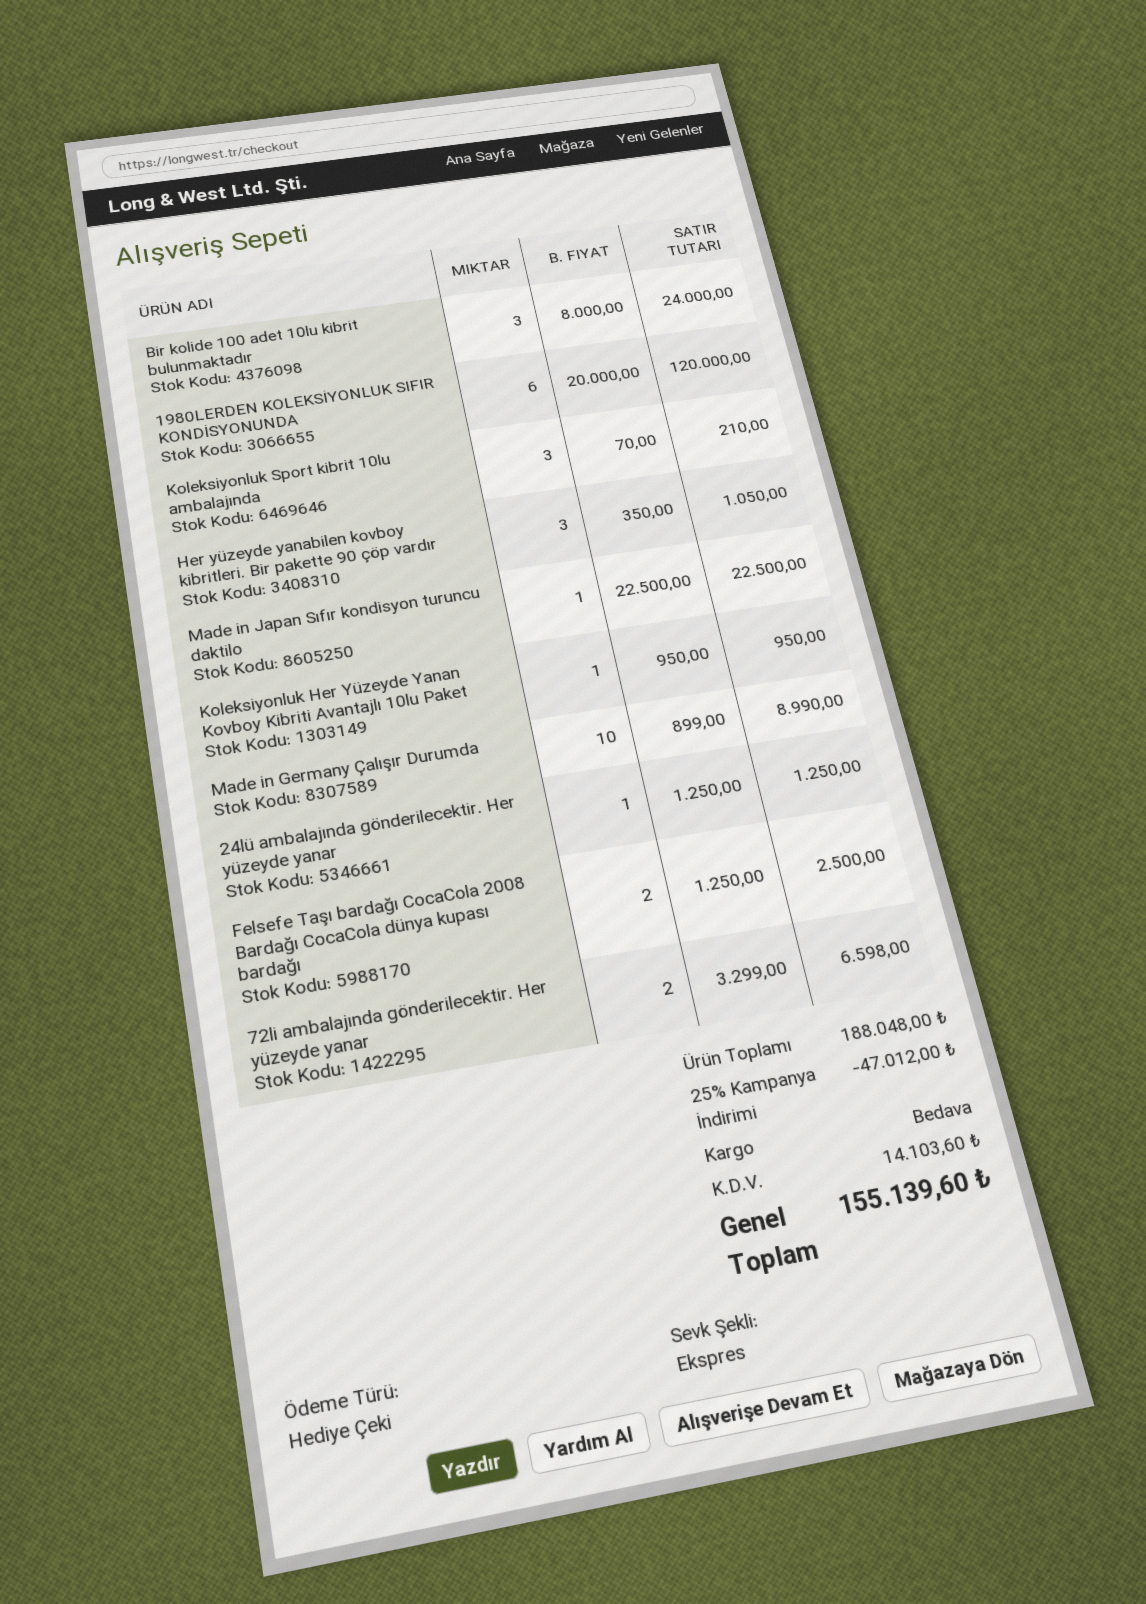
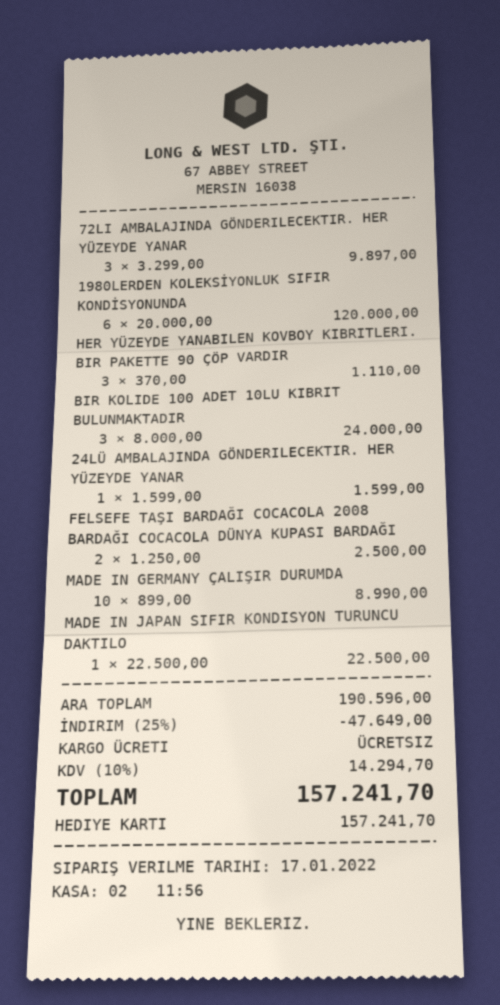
Koleksiyonluk Sport kibrit 10lu ambalajında: 3 x 70.00 = 210.00 -> none
Her yüzeyde yanabilen kovboy kibritleri. Bir pakette 90 çöp vardır: 3 x 350.00 = 1050.00 -> 3 x 370.00 = 1110.00
Koleksiyonluk Her Yüzeyde Yanan Kovboy Kibriti Avantajlı 10lu Paket: 1 x 950.00 = 950.00 -> none
24lü ambalajında gönderilecektir. Her yüzeyde yanar: 1 x 1250.00 = 1250.00 -> 1 x 1599.00 = 1599.00
72li ambalajında gönderilecektir. Her yüzeyde yanar: 2 x 3299.00 = 6598.00 -> 3 x 3299.00 = 9897.00
subtotal: 188048.00 -> 190596.00
discount: 25% = 47012.00 -> 25% = 47649.00
tax: 14103.60 -> 14294.70
total: 155139.60 -> 157241.70

